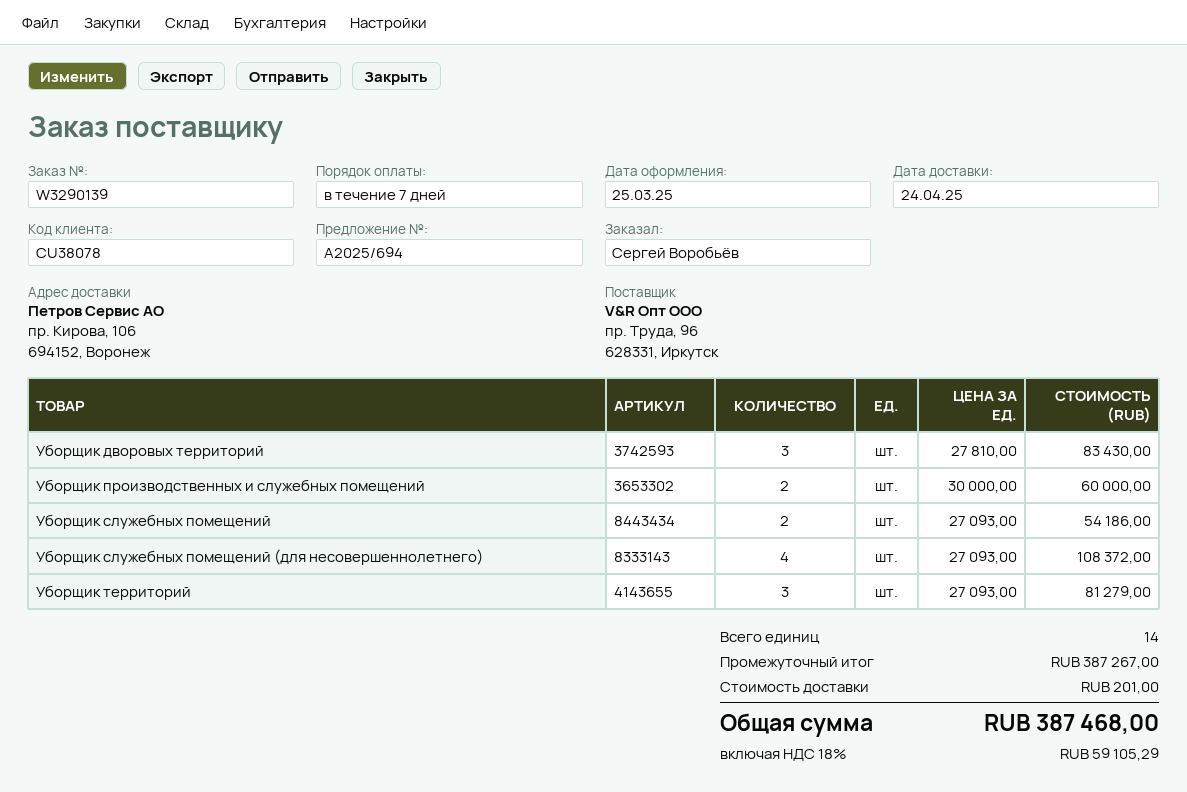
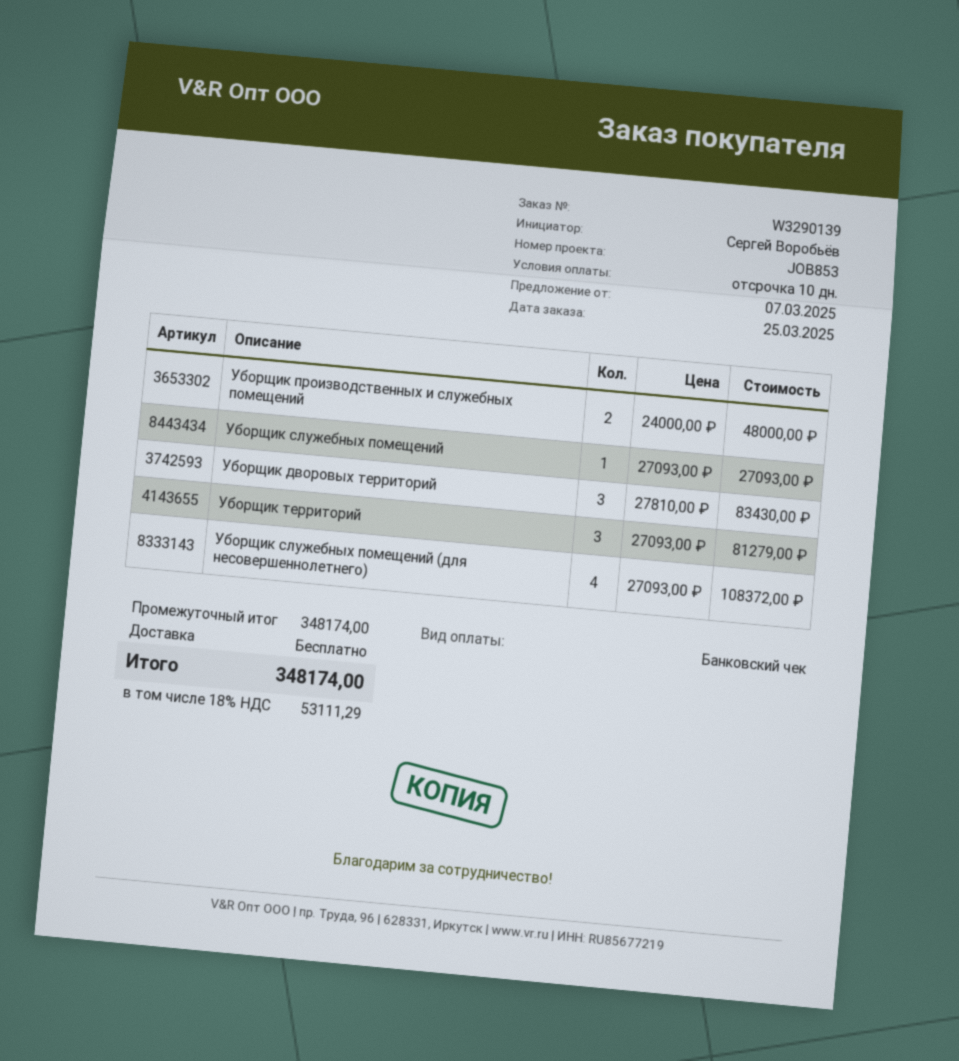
payment terms: 7 days -> 10 days
Уборщик производственных и служебных помещений: 2 x 30000.00 = 60000.00 -> 2 x 24000.00 = 48000.00
Уборщик служебных помещений: 2 x 27093.00 = 54186.00 -> 1 x 27093.00 = 27093.00
subtotal: 387267.00 -> 348174.00
shipping: 201.00 -> 0.00
tax: 18% = 59105.29 -> 18% = 53111.29
total: 387468.00 -> 348174.00

